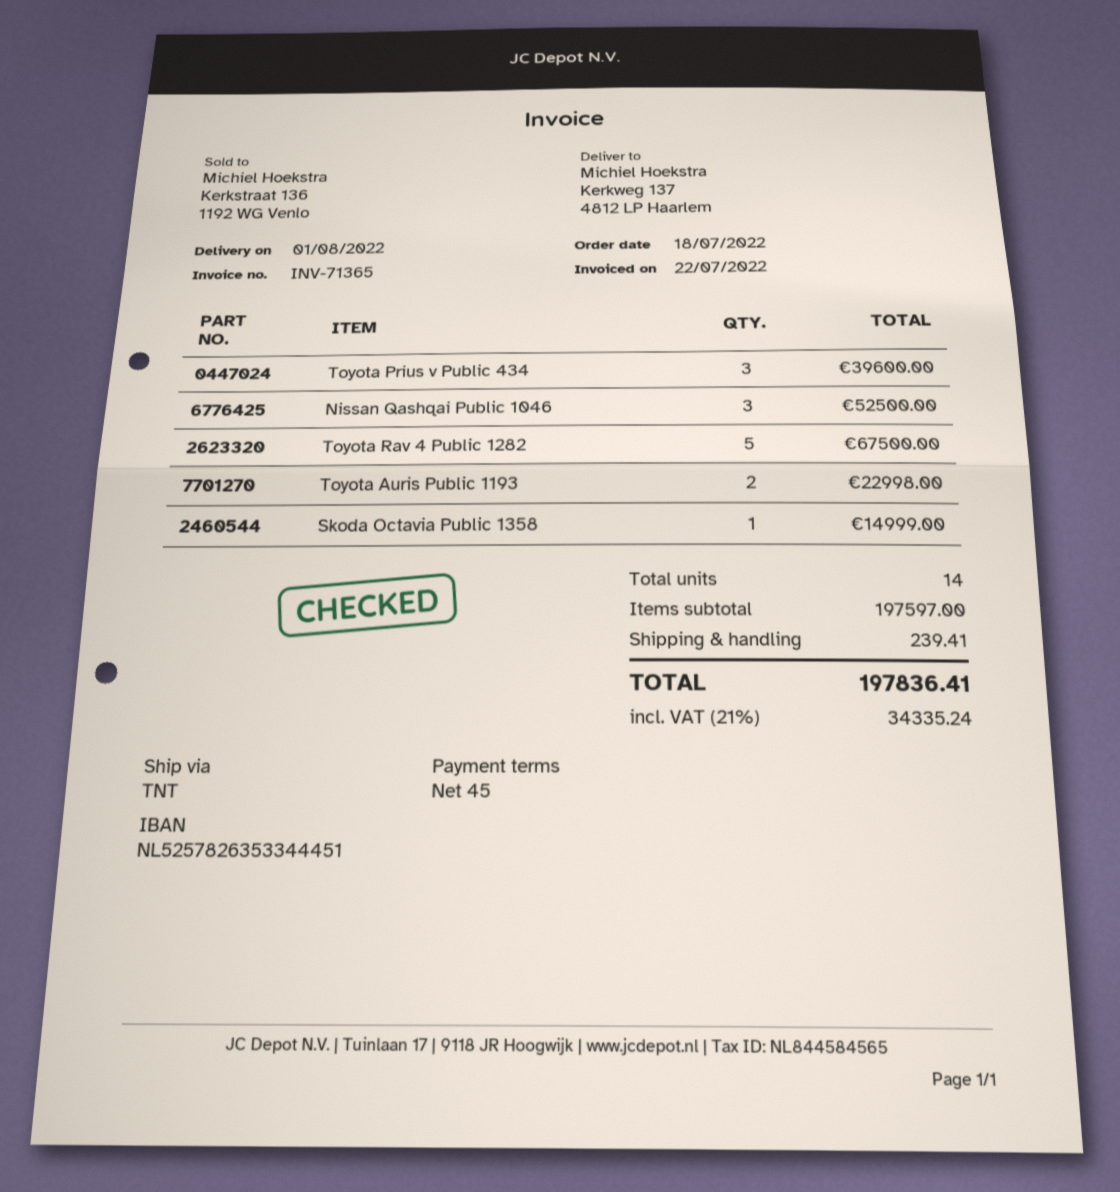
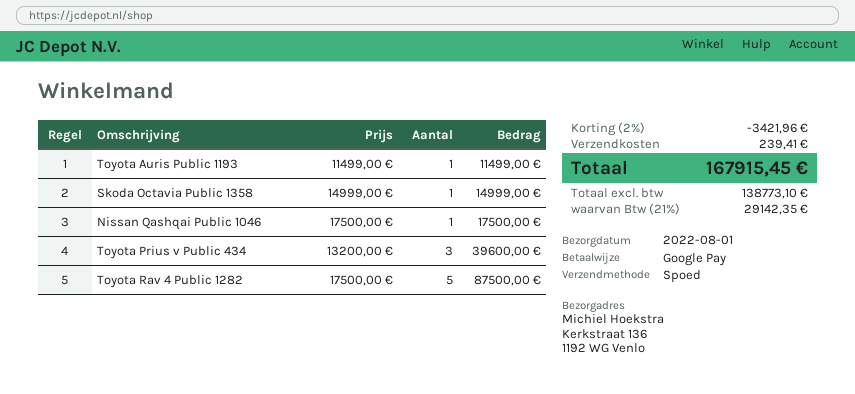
shipping method: TNT -> express
ship to: Kerkweg 137, 4812 LP Haarlem -> Kerkstraat 136, 1192 WG Venlo
Nissan Qashqai Public 1046: 3 for 52500.00 -> 1 for 17500.00
Toyota Rav 4 Public 1282: 5 for 67500.00 -> 5 for 87500.00
Toyota Auris Public 1193: 2 for 22998.00 -> 1 for 11499.00
discount: none -> 2% = 3421.96
tax: 21% = 34335.24 -> 21% = 29142.35
total: 197836.41 -> 167915.45

